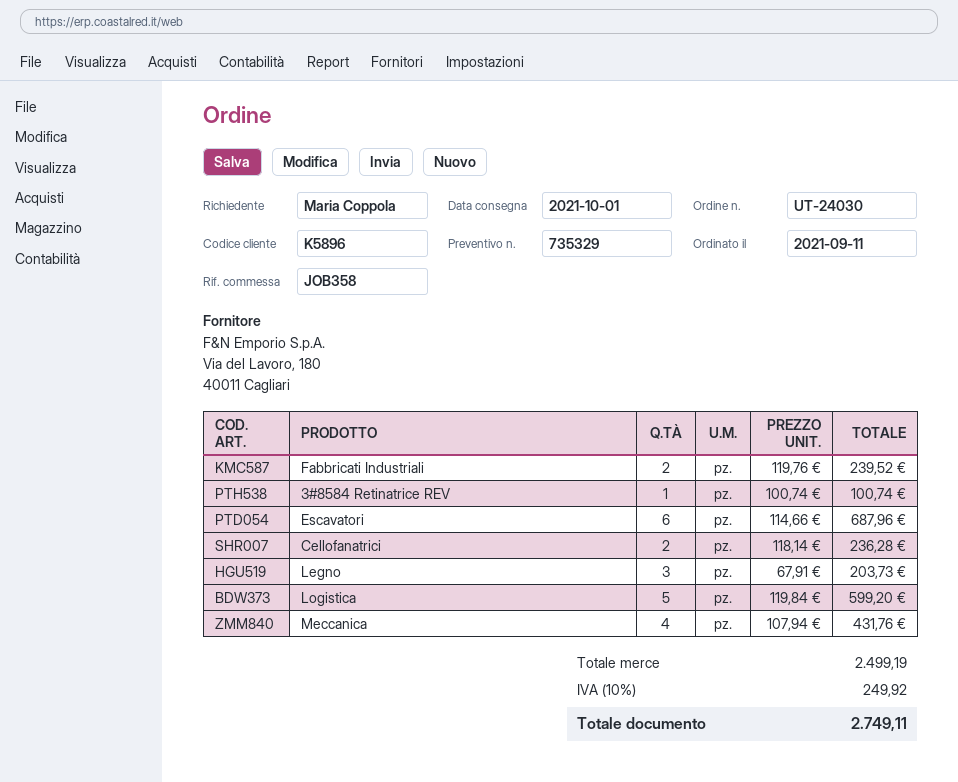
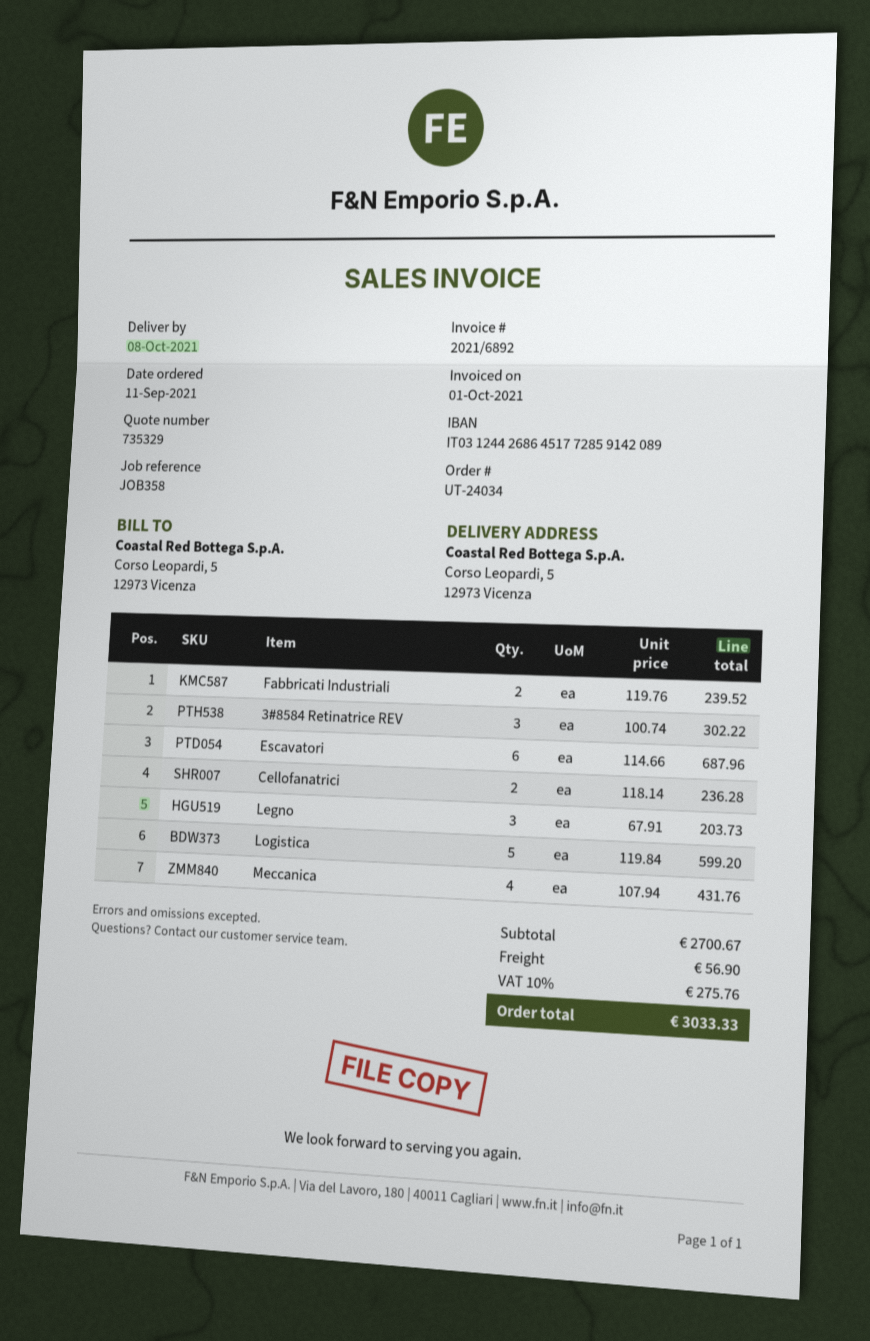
order number: UT-24030 -> UT-24034
delivery date: 2021-10-01 -> 2021-10-08
3#8584 Retinatrice REV: 1 x 100.74 = 100.74 -> 3 x 100.74 = 302.22
subtotal: 2499.19 -> 2700.67
shipping: none -> 56.90
tax: 10% = 249.92 -> 10% = 275.76
total: 2749.11 -> 3033.33

